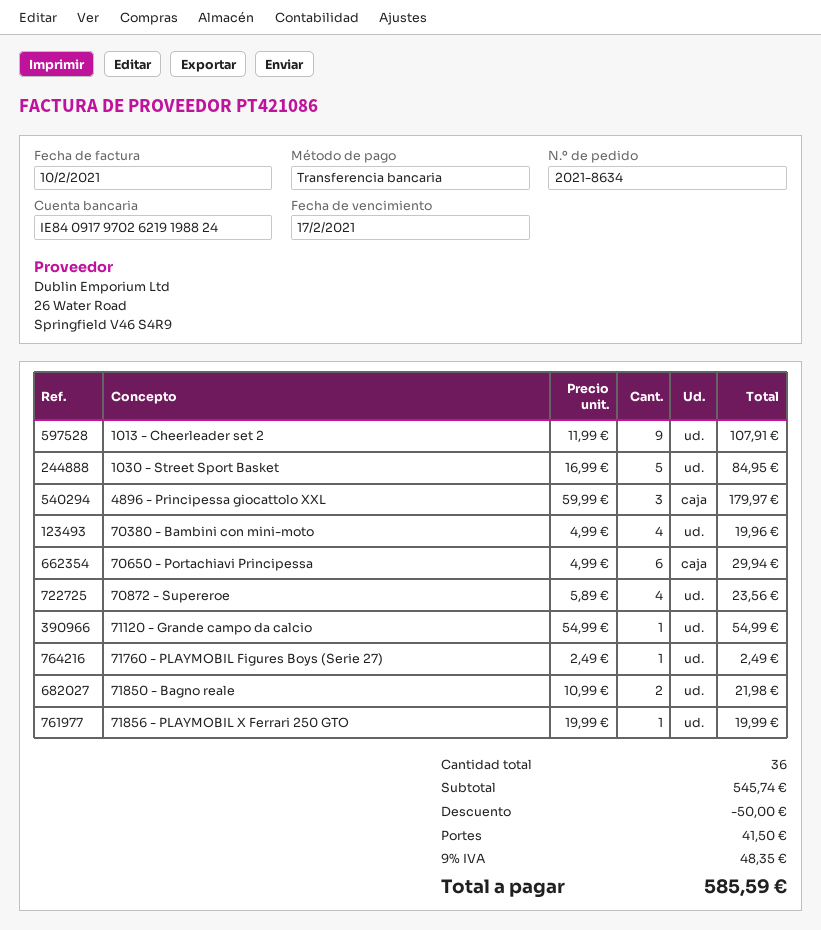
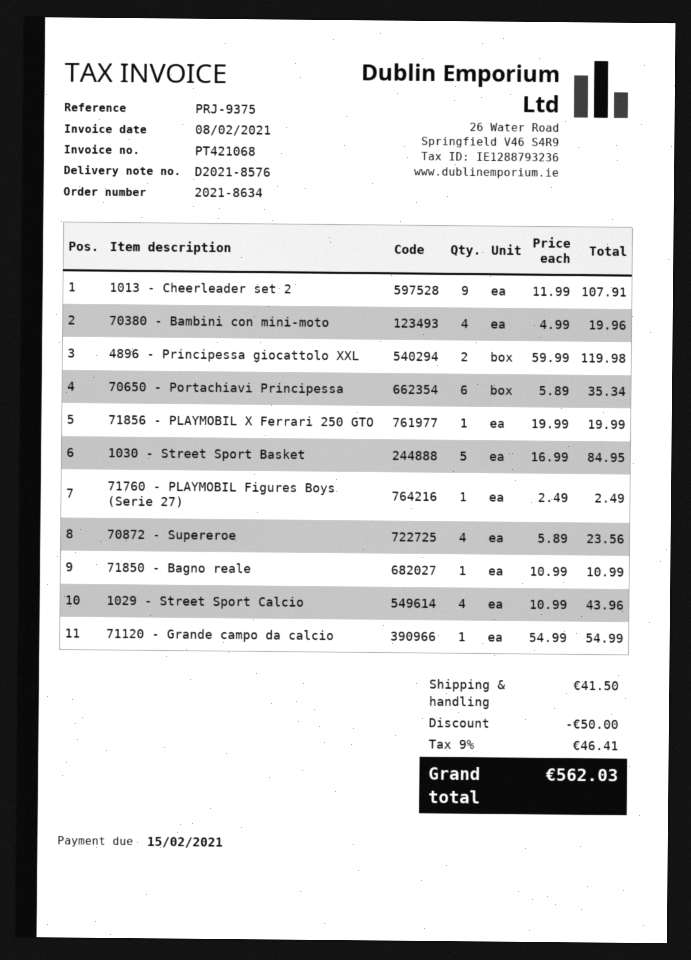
invoice number: PT421086 -> PT421068
invoice date: 2021-02-10 -> 2021-02-08
due date: 2021-02-17 -> 2021-02-15
4896 - Principessa giocattolo XXL: 3 x 59.99 = 179.97 -> 2 x 59.99 = 119.98
70650 - Portachiavi Principessa: 6 x 4.99 = 29.94 -> 6 x 5.89 = 35.34
71850 - Bagno reale: 2 x 10.99 = 21.98 -> 1 x 10.99 = 10.99
1029 - Street Sport Calcio: none -> 4 x 10.99 = 43.96
tax: 9% = 48.35 -> 9% = 46.41
total: 585.59 -> 562.03

